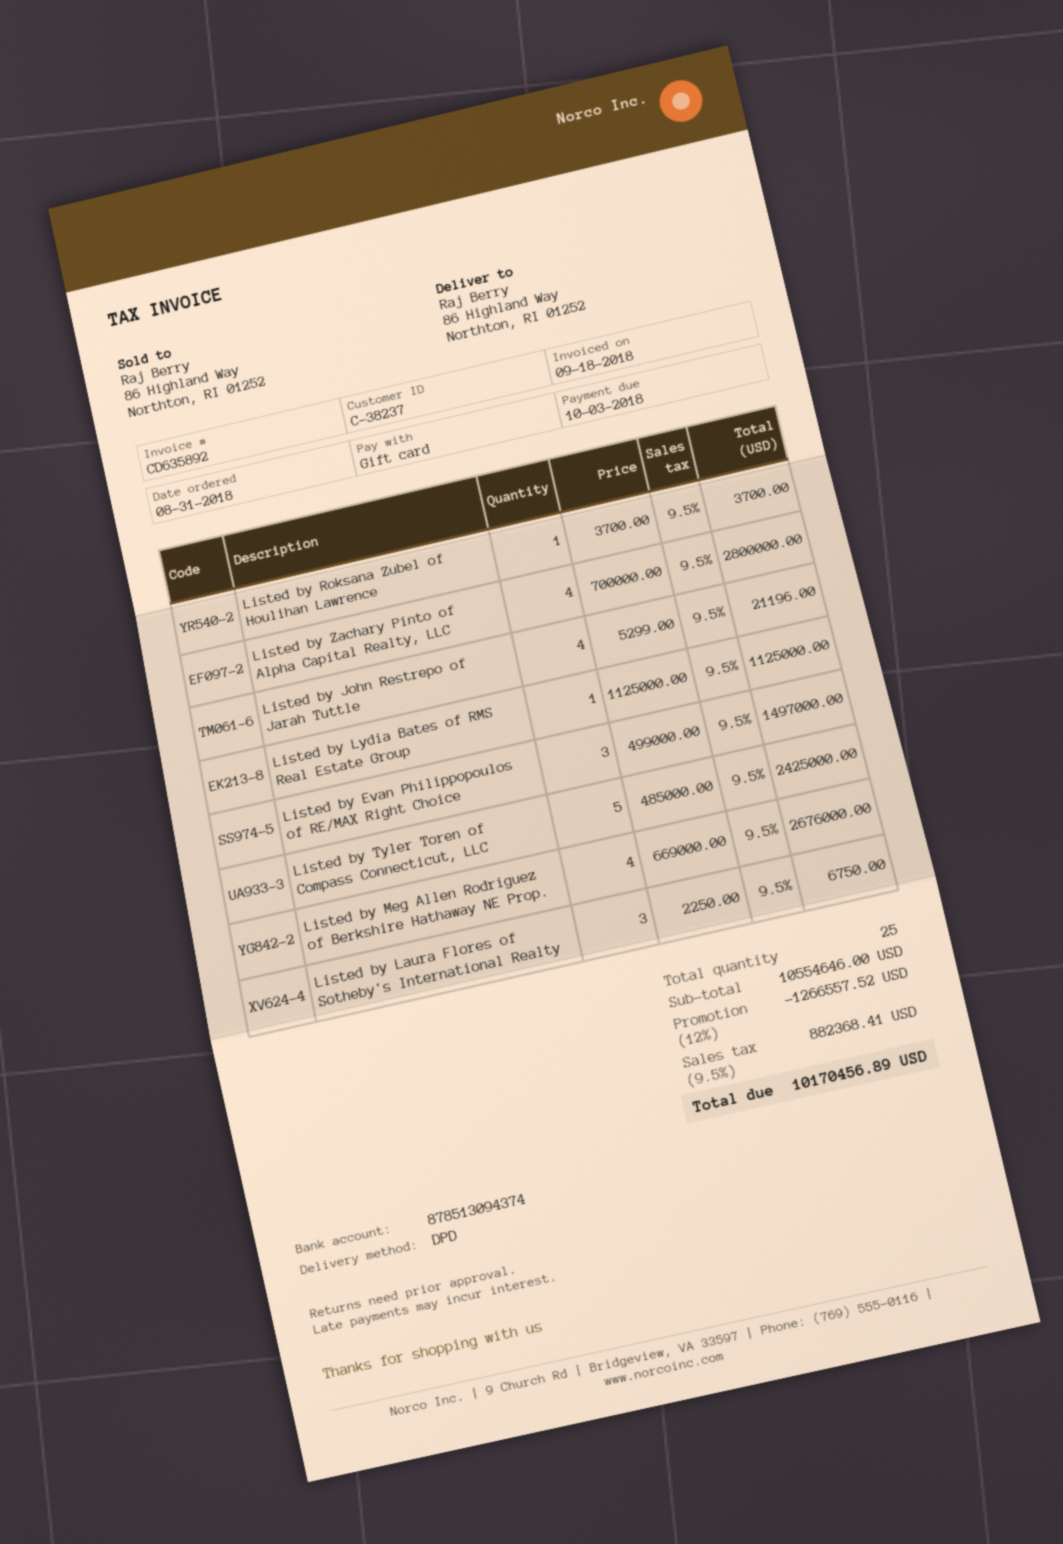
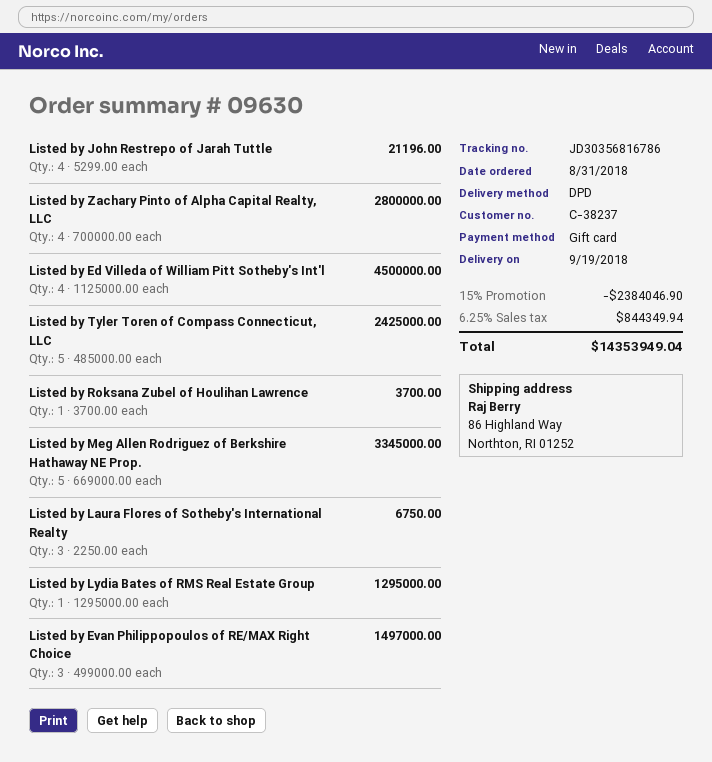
Listed by Lydia Bates of RMS Real Estate Group: 1 x 1125000.00 = 1125000.00 -> 1 x 1295000.00 = 1295000.00
Listed by Meg Allen Rodriguez of Berkshire Hathaway NE Prop.: 4 x 669000.00 = 2676000.00 -> 5 x 669000.00 = 3345000.00
Listed by Ed Villeda of William Pitt Sotheby's Int'l: none -> 4 x 1125000.00 = 4500000.00
discount: 12% = 1266557.52 -> 15% = 2384046.90
tax: 9.5% = 882368.41 -> 6.25% = 844349.94
total: 10170456.89 -> 14353949.04

